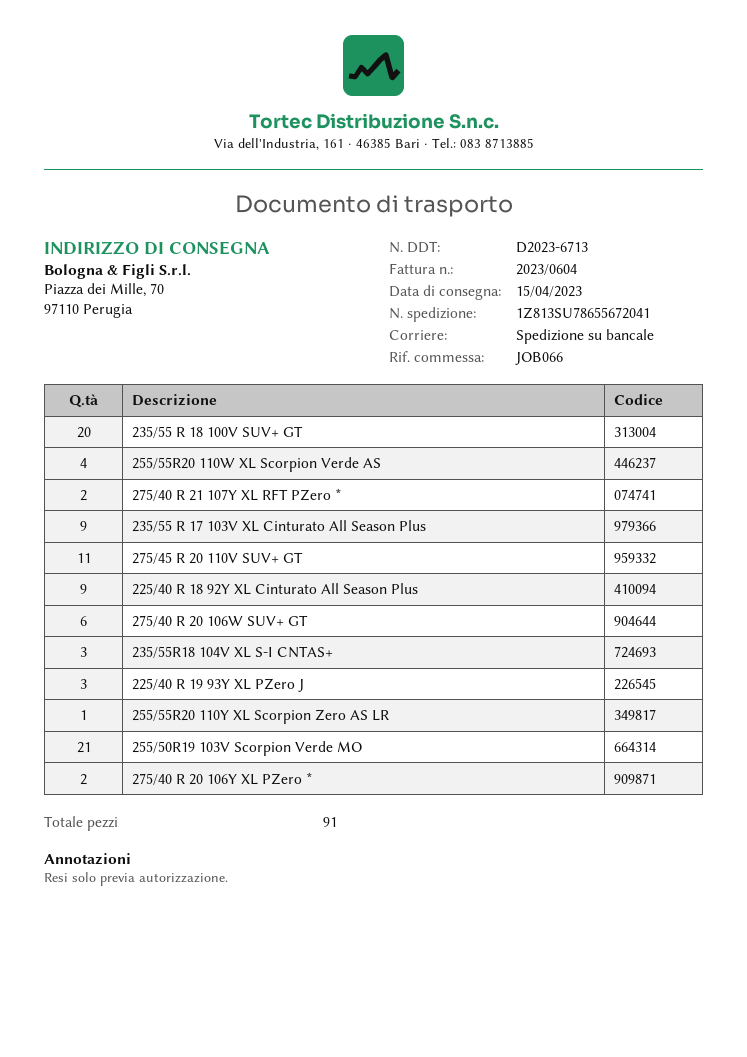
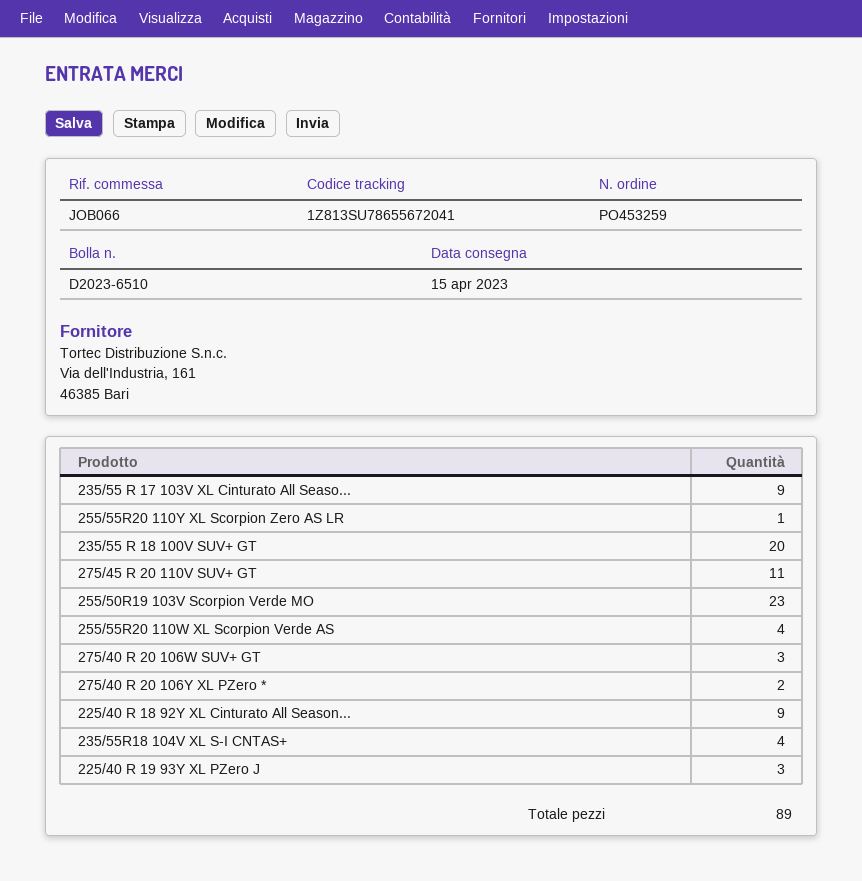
delivery note number: D2023-6713 -> D2023-6510
275/40 R 21 107Y XL RFT PZero *: 2 -> none
275/40 R 20 106W SUV+ GT: 6 -> 3
235/55R18 104V XL S-I CNTAS+: 3 -> 4
255/50R19 103V Scorpion Verde MO: 21 -> 23
total quantity: 91 -> 89

